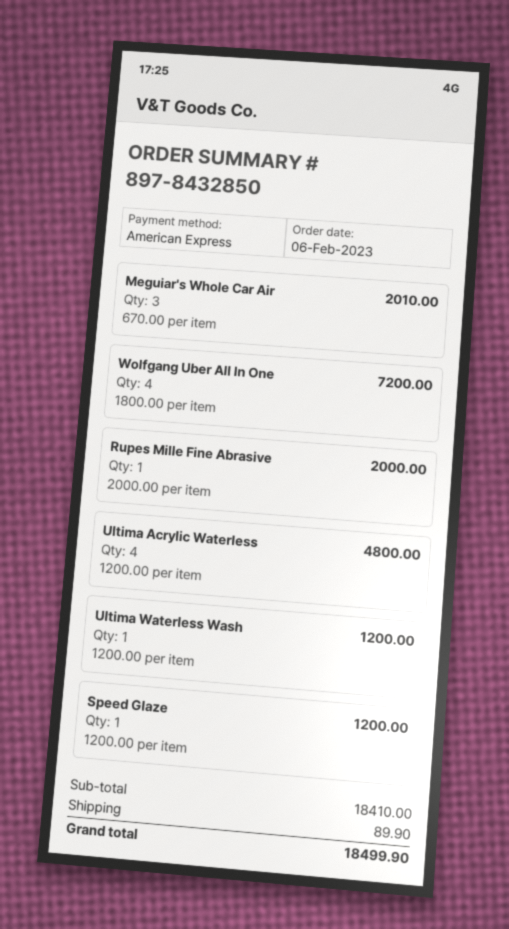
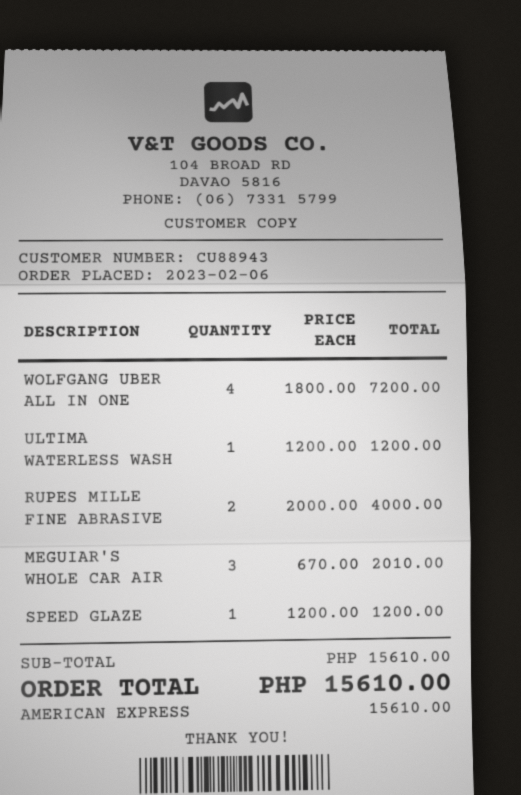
Rupes Mille Fine Abrasive: 1 x 2000.00 = 2000.00 -> 2 x 2000.00 = 4000.00
Ultima Acrylic Waterless: 4 x 1200.00 = 4800.00 -> none
subtotal: 18410.00 -> 15610.00
shipping: 89.90 -> none
total: 18499.90 -> 15610.00

